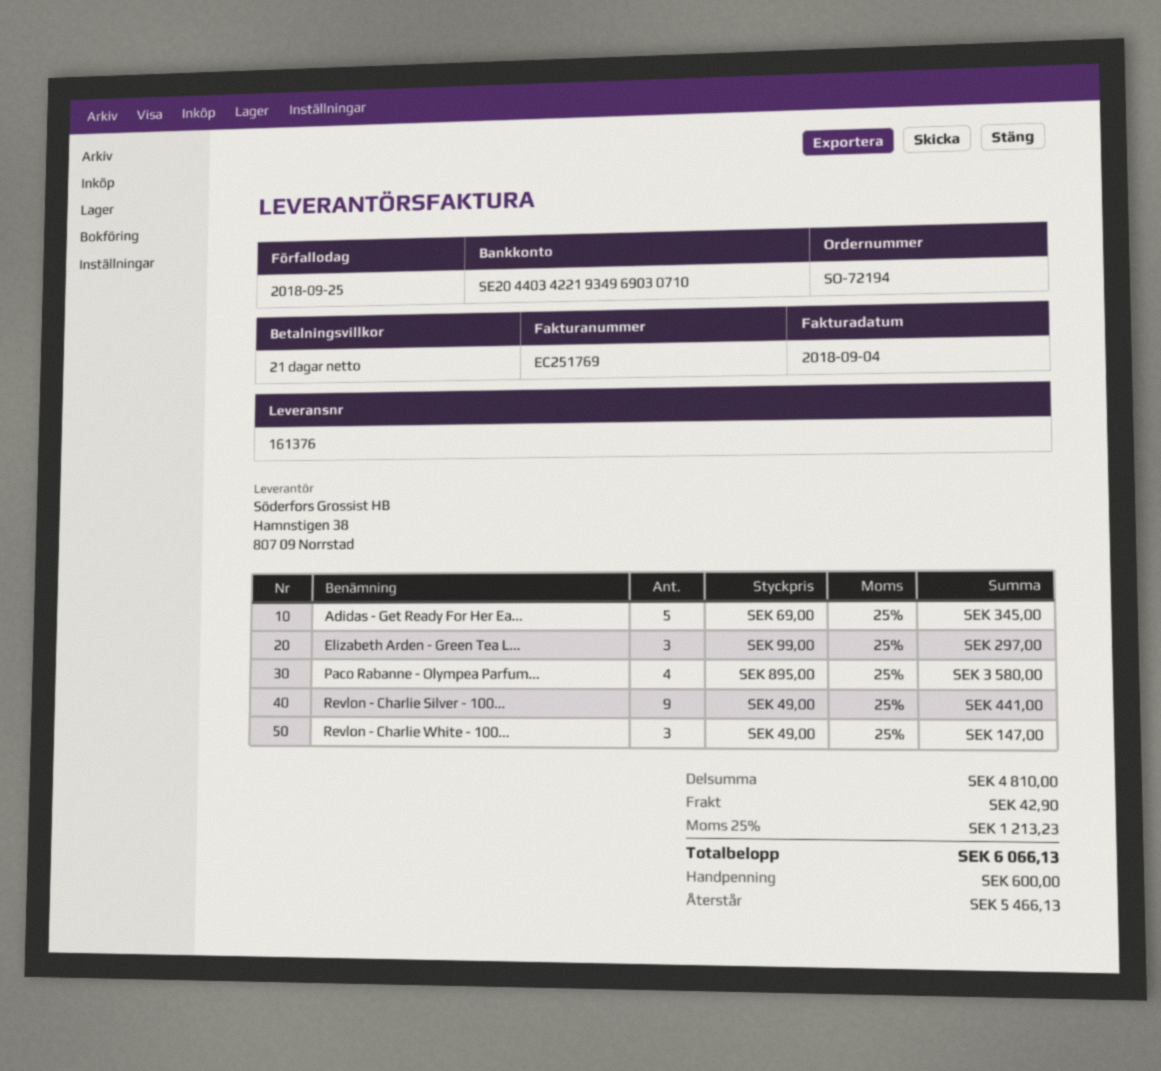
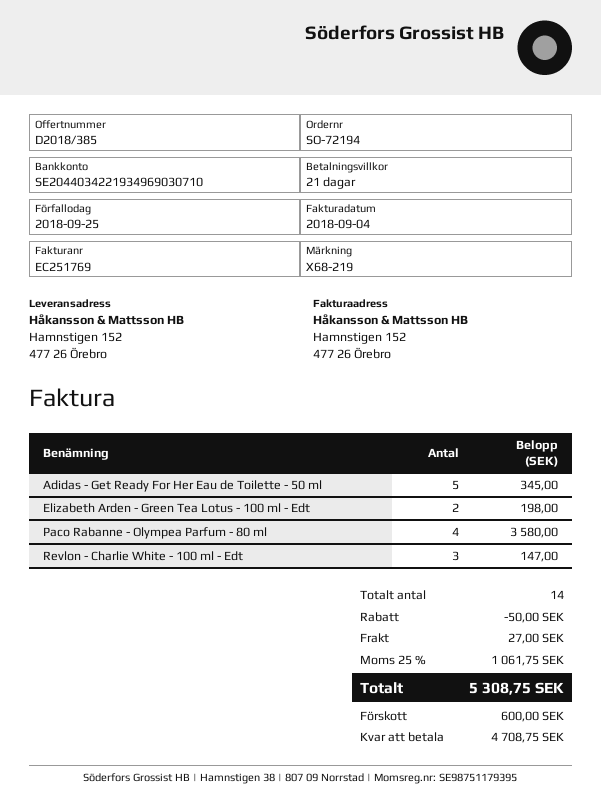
Elizabeth Arden - Green Tea L...: 3 for 297.00 -> 2 for 198.00
Revlon - Charlie Silver - 100...: 9 for 441.00 -> none
discount: none -> 50.00
shipping: 42.90 -> 27.00
tax: 25% = 1213.23 -> 25% = 1061.75
total: 6066.13 -> 5308.75
balance: 5466.13 -> 4708.75

